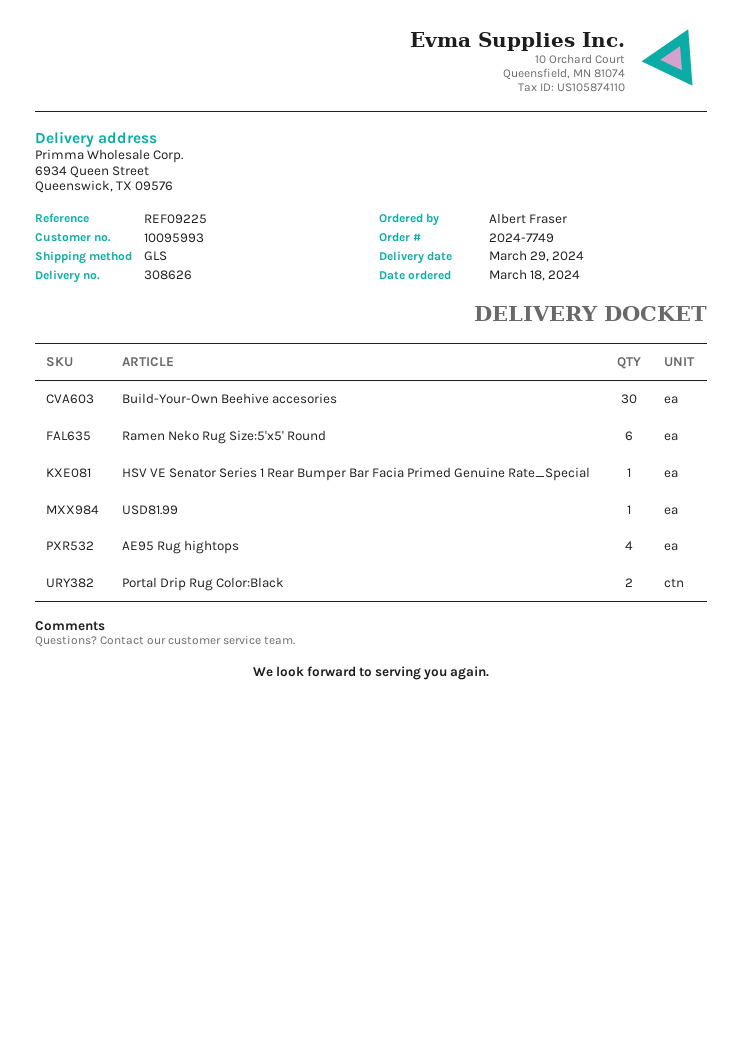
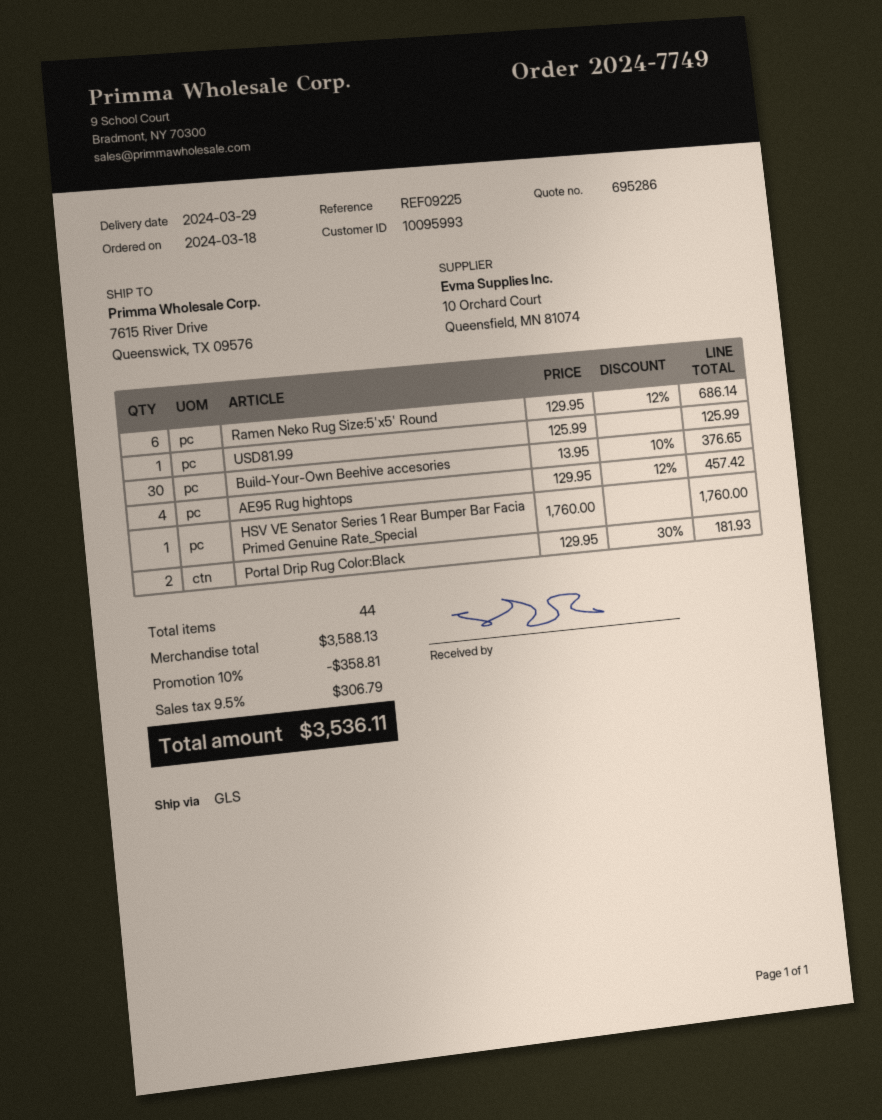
ship to: 6934 Queen Street, Queenswick, TX 09576 -> 7615 River Drive, Queenswick, TX 09576

